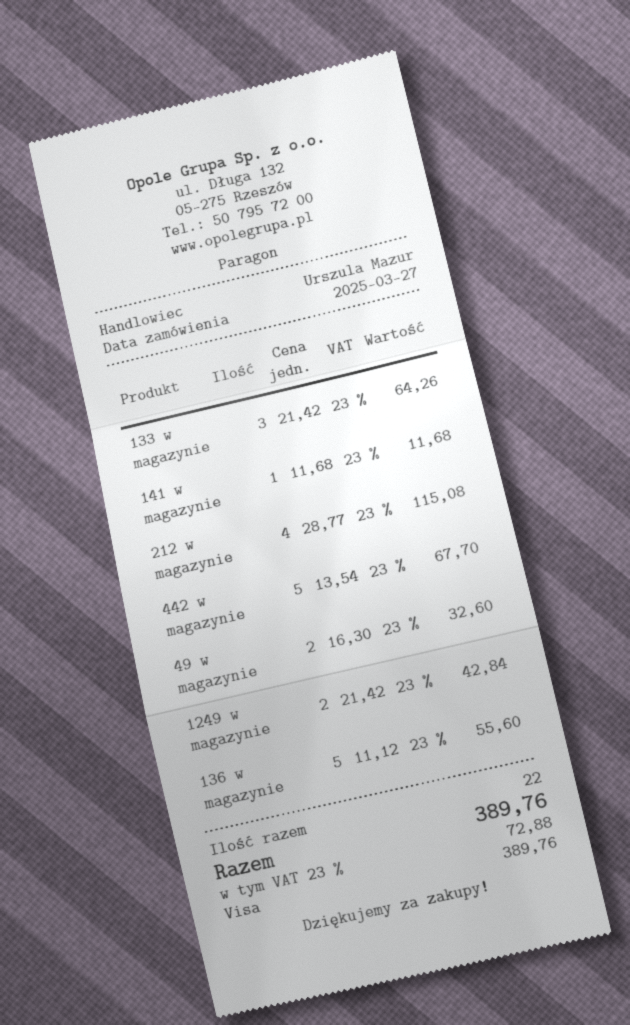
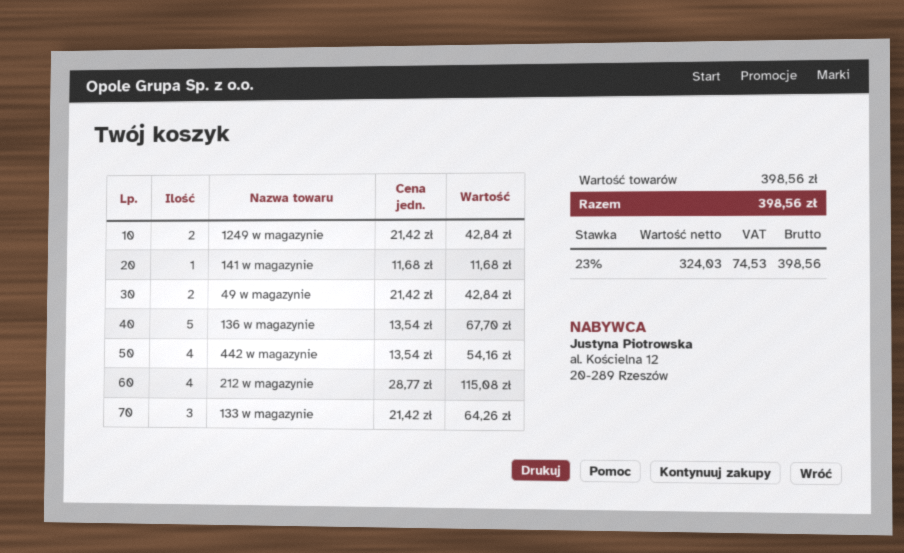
442 w magazynie: 5 x 13.54 = 67.70 -> 4 x 13.54 = 54.16
49 w magazynie: 2 x 16.30 = 32.60 -> 2 x 21.42 = 42.84
136 w magazynie: 5 x 11.12 = 55.60 -> 5 x 13.54 = 67.70
tax: 23% = 72.88 -> 23% = 74.53
total: 389.76 -> 398.56

